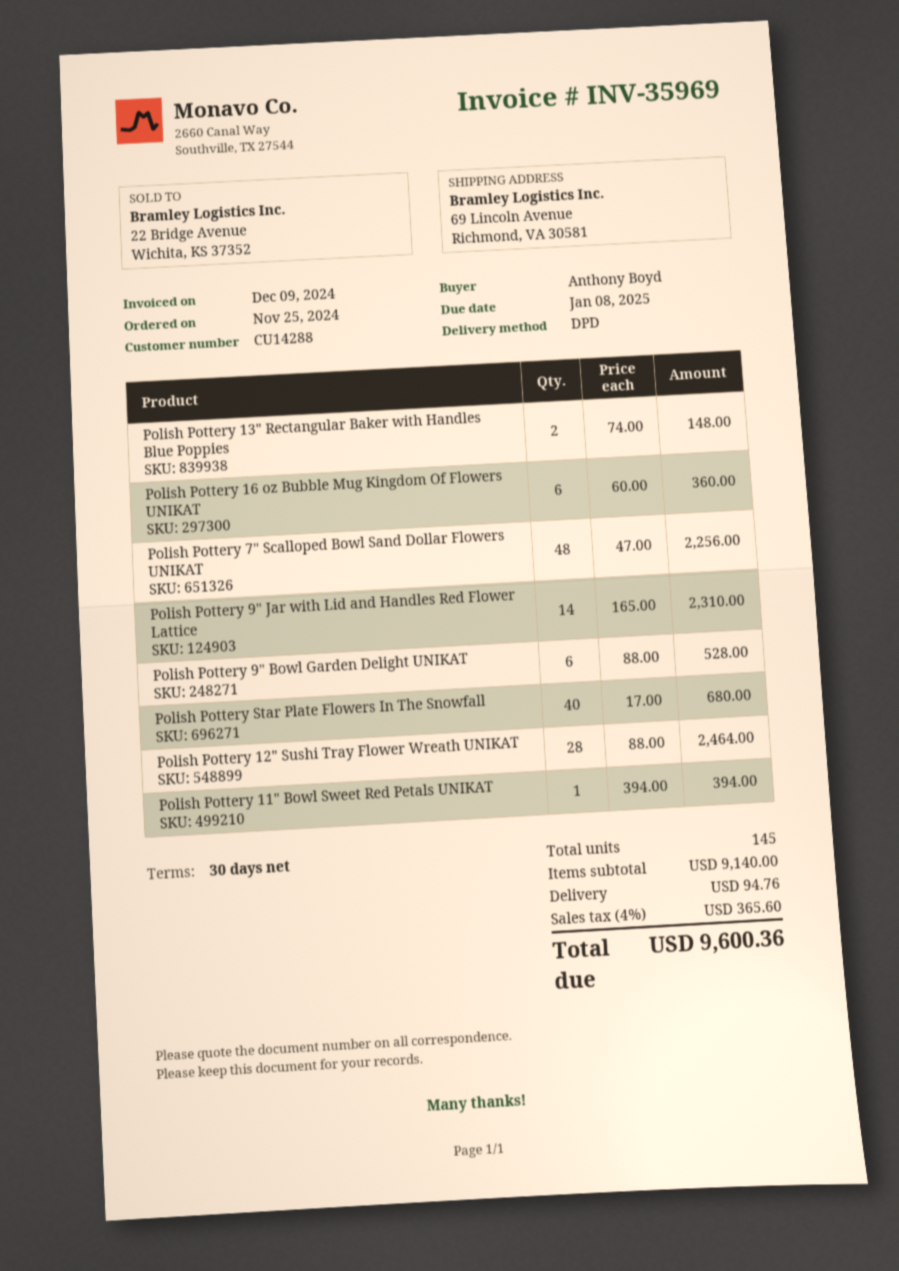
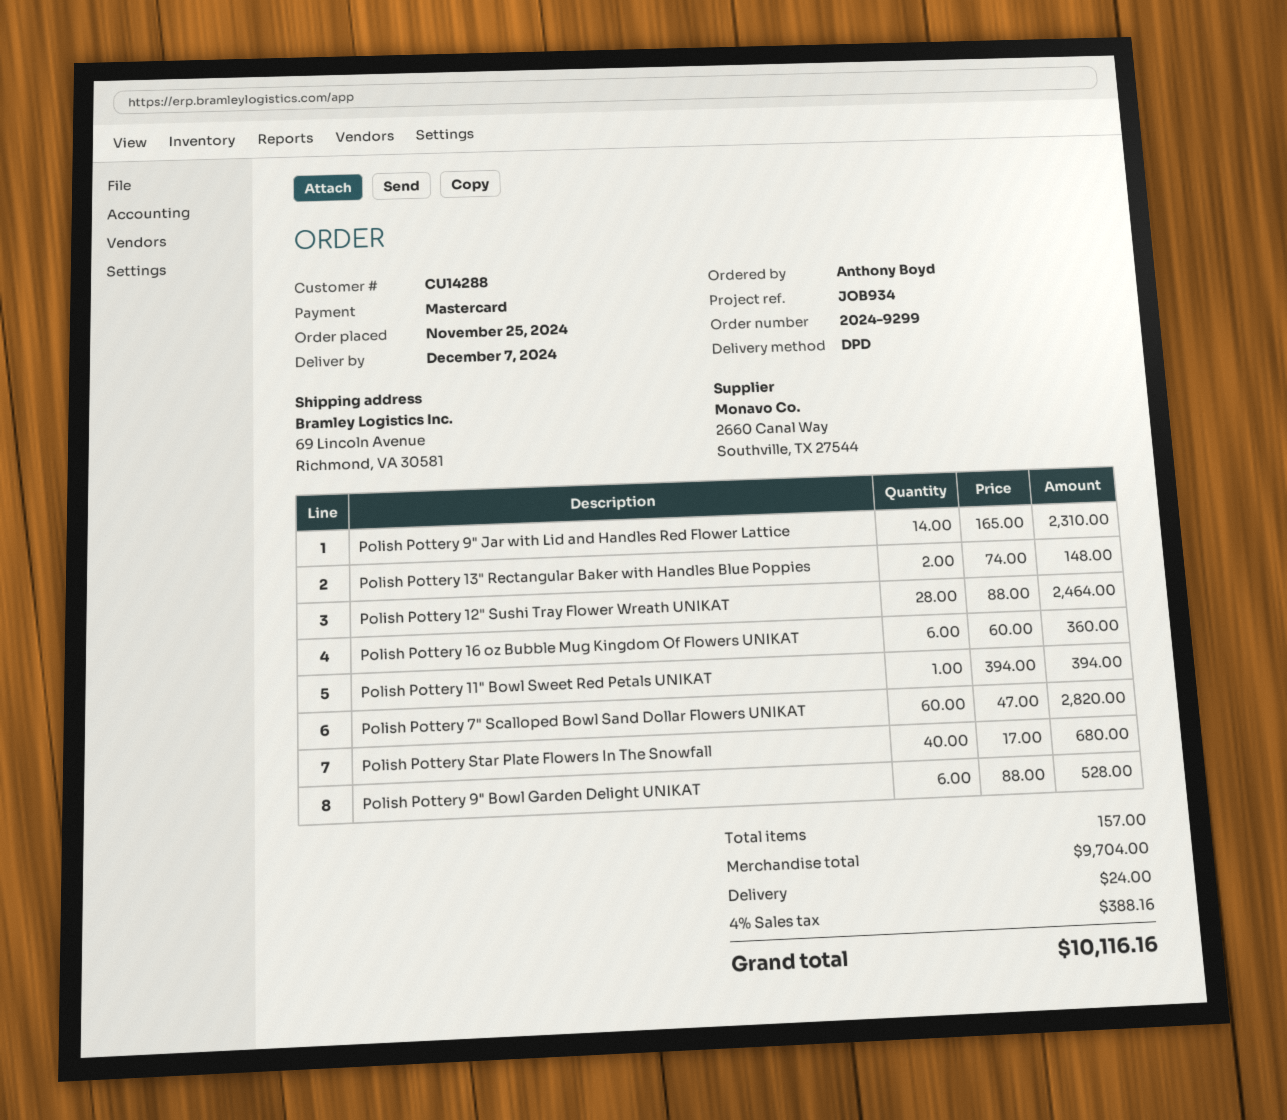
Polish Pottery 7" Scalloped Bowl Sand Dollar Flowers UNIKAT: 48 x 47.00 = 2256.00 -> 60 x 47.00 = 2820.00
total quantity: 145 -> 157
subtotal: 9140.00 -> 9704.00
shipping: 94.76 -> 24.00
tax: 4% = 365.60 -> 4% = 388.16
total: 9600.36 -> 10116.16

